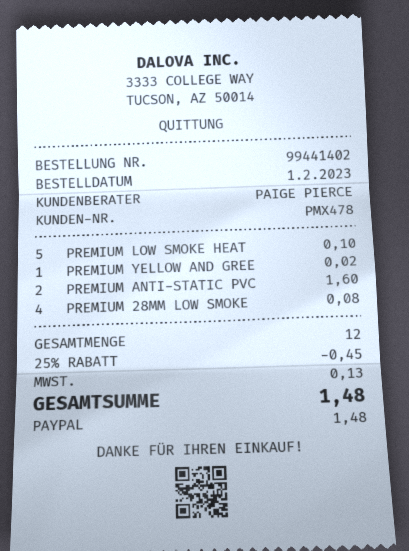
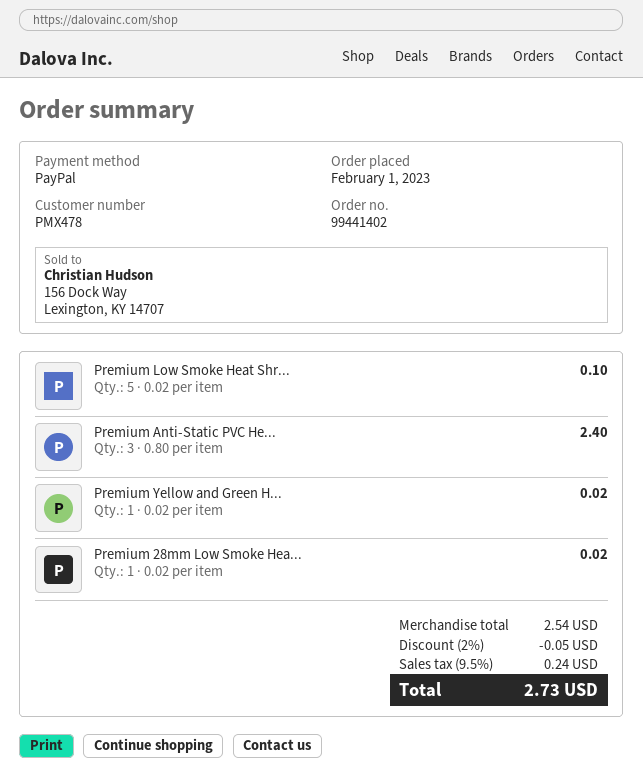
PREMIUM ANTI-STATIC PVC: 2 for 1.60 -> 3 for 2.40
PREMIUM 28MM LOW SMOKE: 4 for 0.08 -> 1 for 0.02
discount: 25% = 0.45 -> 2% = 0.05
tax: 0.13 -> 0.24
total: 1.48 -> 2.73

